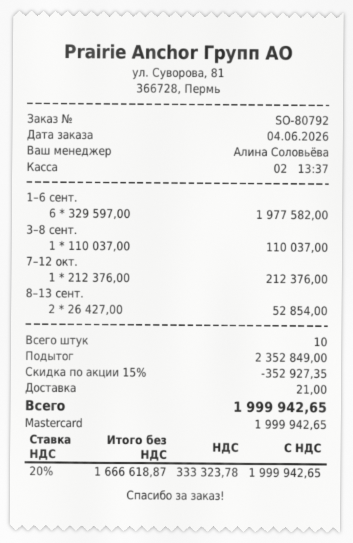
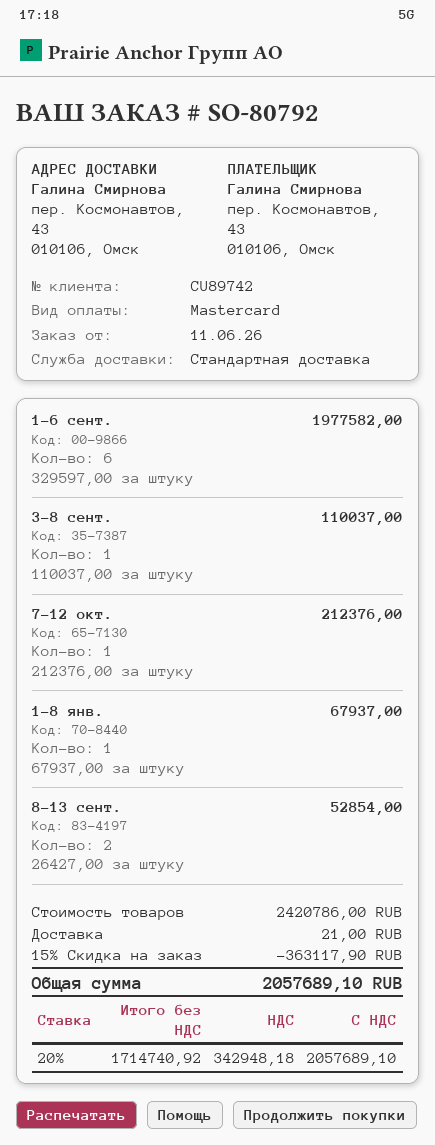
order date: 2026-06-04 -> 2026-06-11
1–8 янв.: none -> 1 x 67937.00 = 67937.00
subtotal: 2352849.00 -> 2420786.00
discount: 15% = 352927.35 -> 15% = 363117.90
net: 1666618.87 -> 1714740.92
tax: 20% = 333323.78 -> 20% = 342948.18
total: 1999942.65 -> 2057689.10

